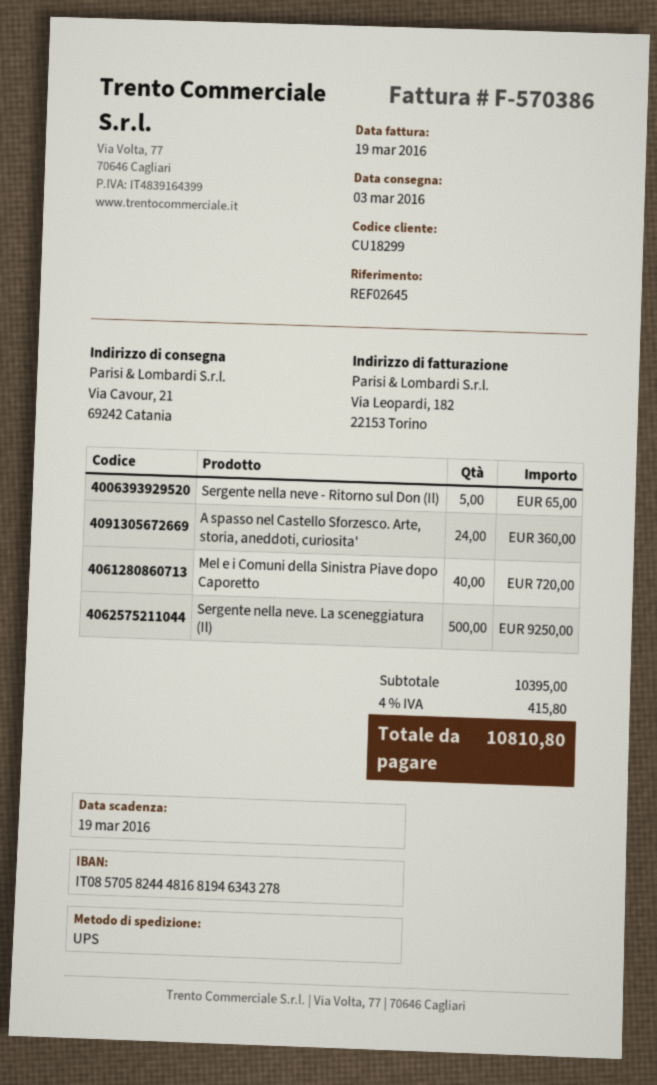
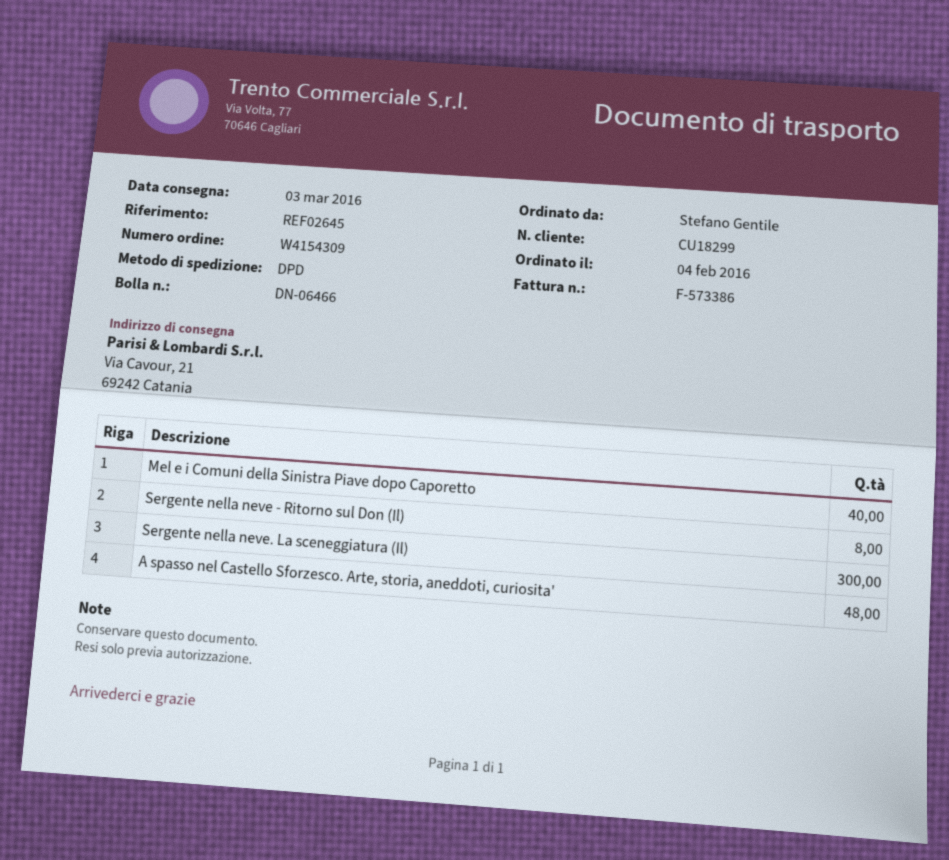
invoice number: F-570386 -> F-573386
shipping method: UPS -> DPD
Sergente nella neve - Ritorno sul Don (Il): 5 -> 8
A spasso nel Castello Sforzesco. Arte, storia, aneddoti, curiosita': 24 -> 48
Sergente nella neve. La sceneggiatura (Il): 500 -> 300

